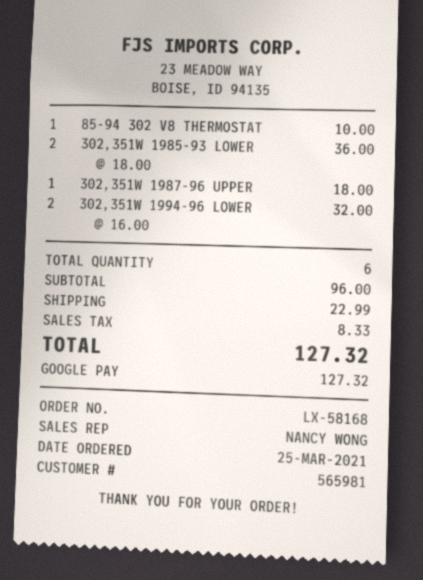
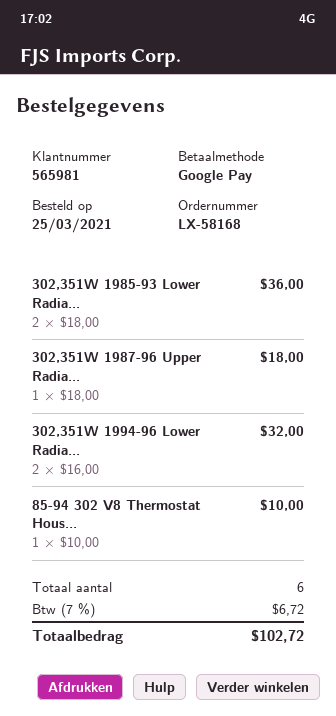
shipping: 22.99 -> none
tax: 8.33 -> 6.72
total: 127.32 -> 102.72

